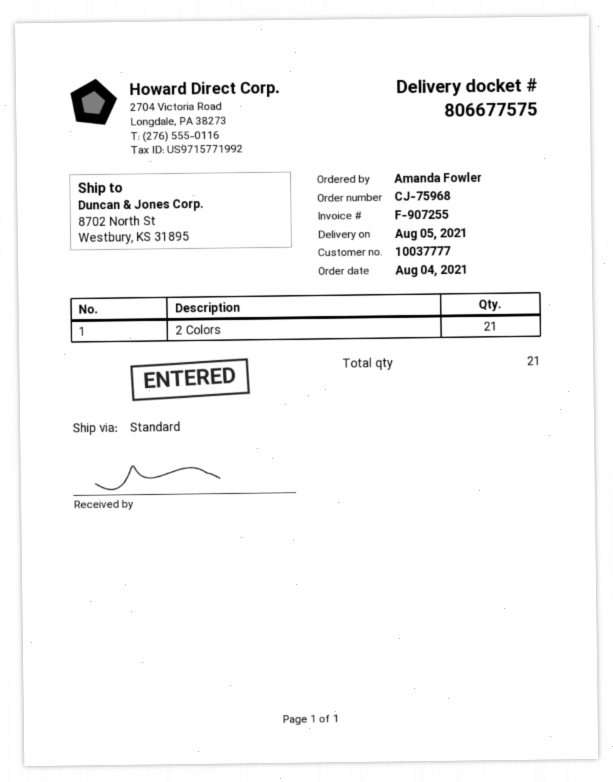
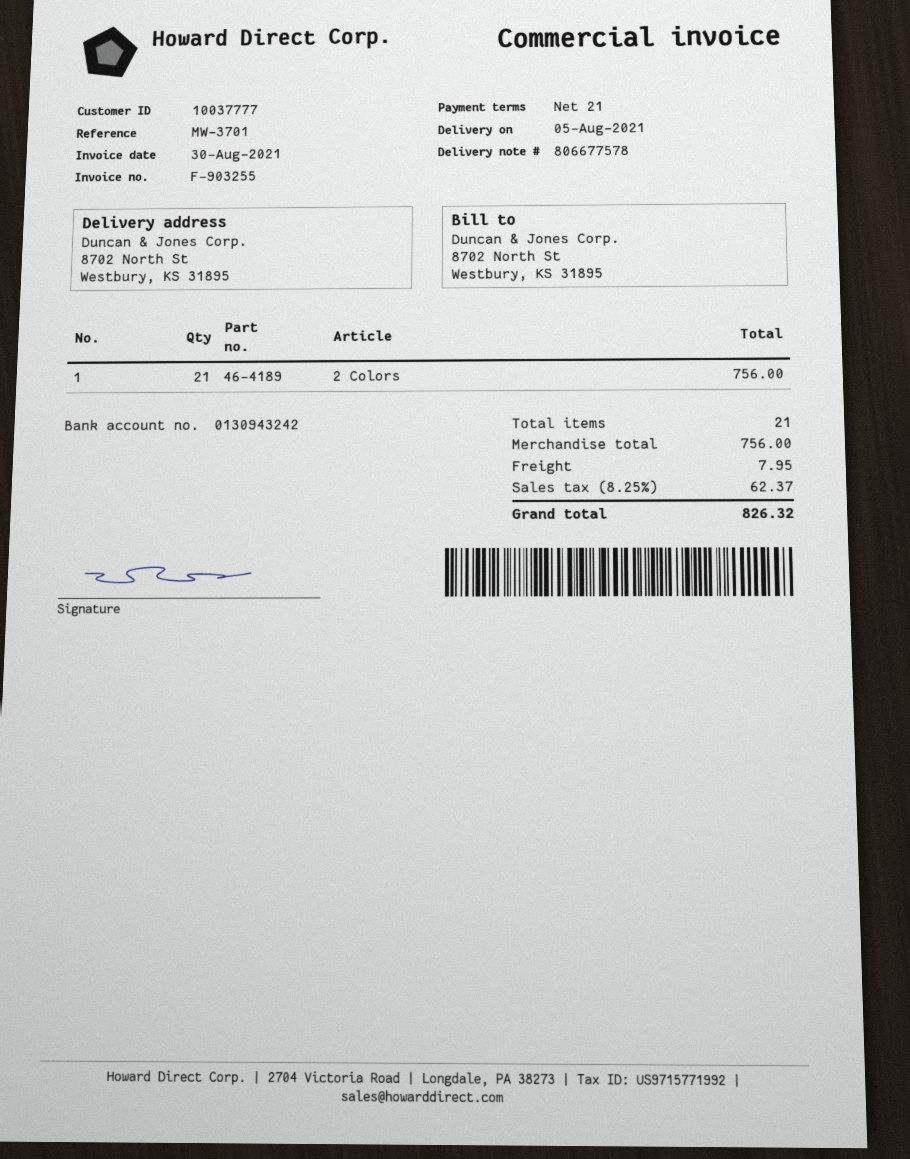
delivery note number: 806677575 -> 806677578
invoice number: F-907255 -> F-903255

